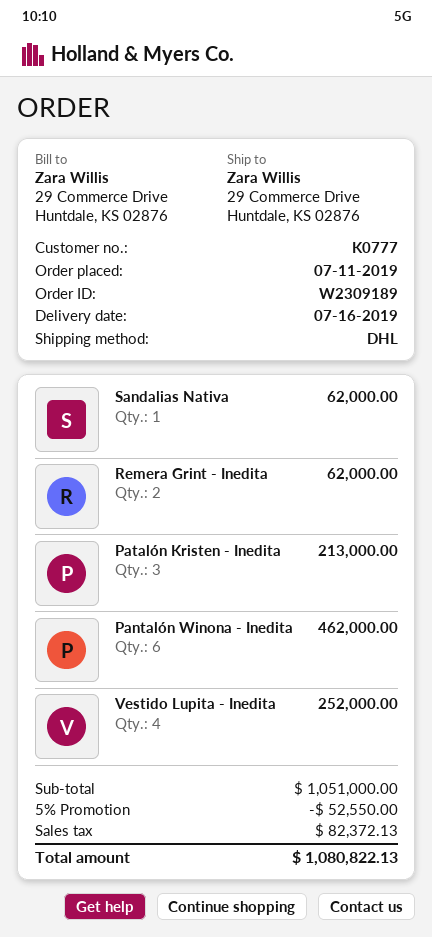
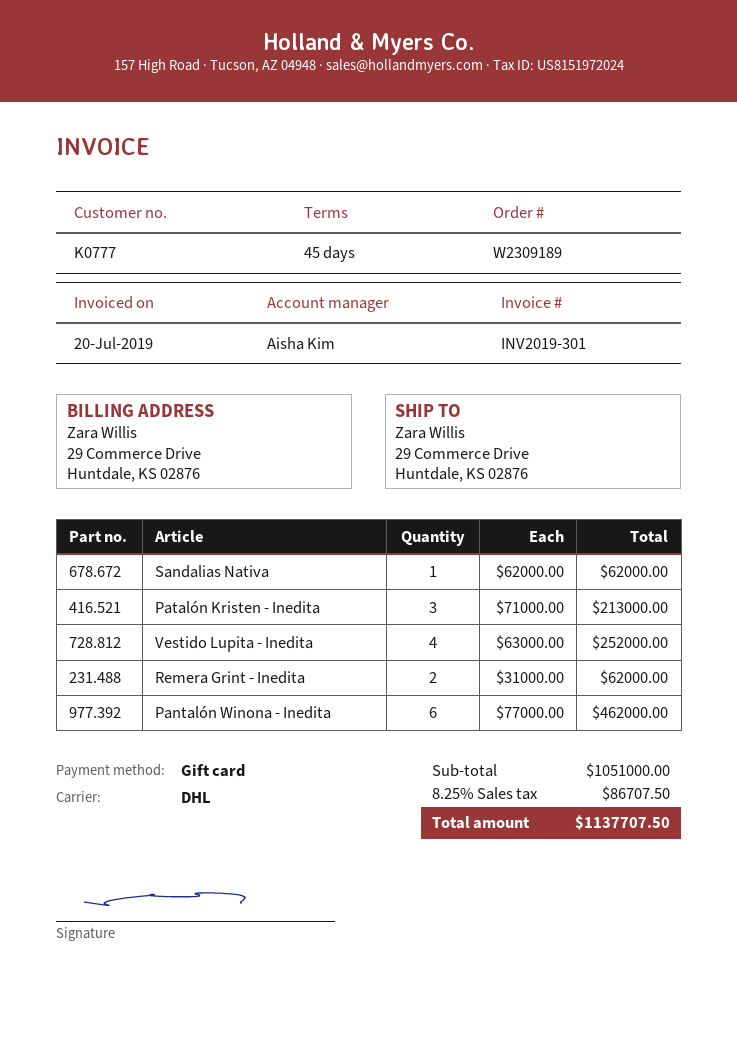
discount: 5% = 52550.00 -> none
tax: 82372.13 -> 86707.50
total: 1080822.13 -> 1137707.50

